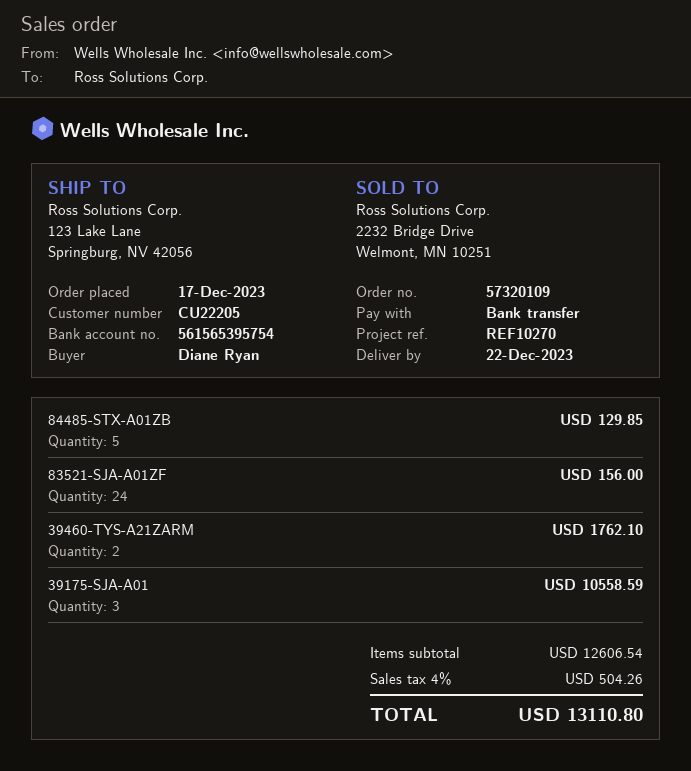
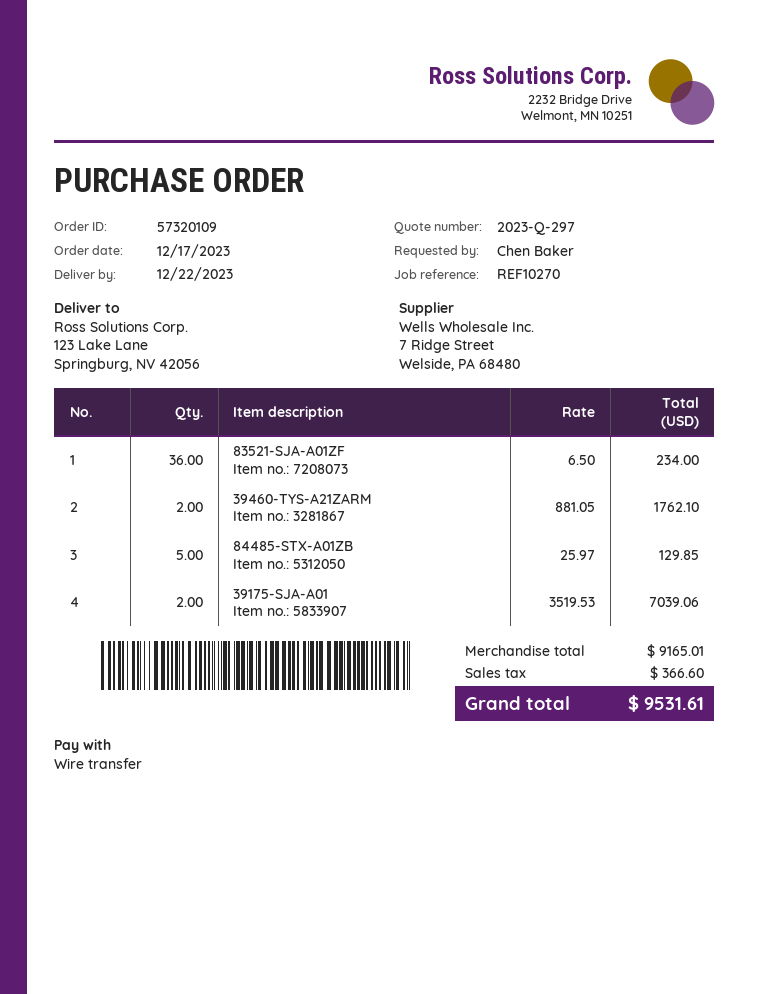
ordered by: Diane Ryan -> Chen Baker
83521-SJA-A01ZF: 24 for 156.00 -> 36 for 234.00
39175-SJA-A01: 3 for 10558.59 -> 2 for 7039.06
subtotal: 12606.54 -> 9165.01
tax: 504.26 -> 366.60
total: 13110.80 -> 9531.61

